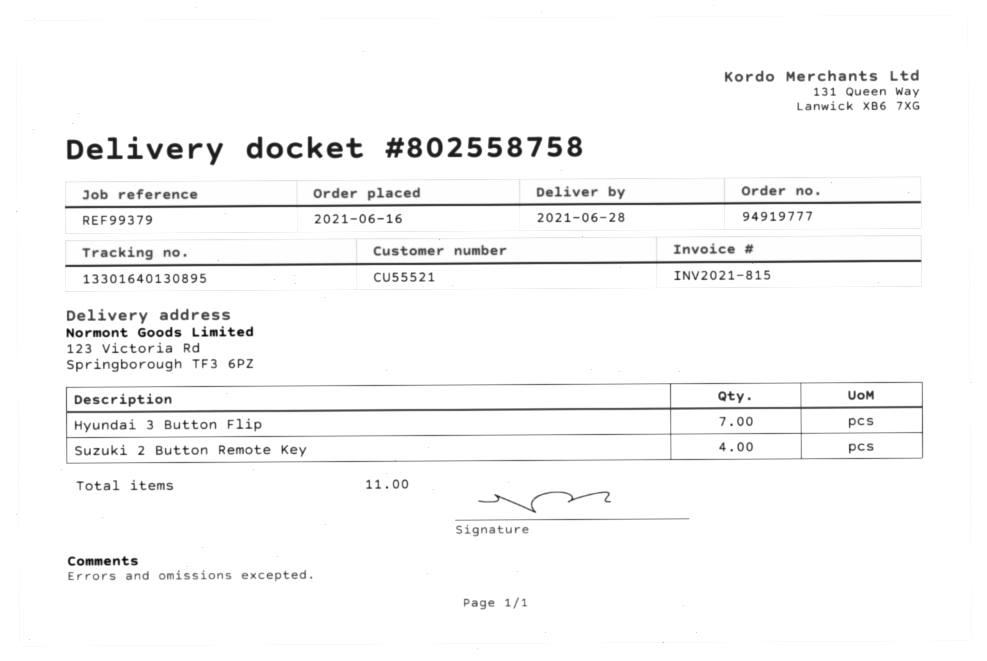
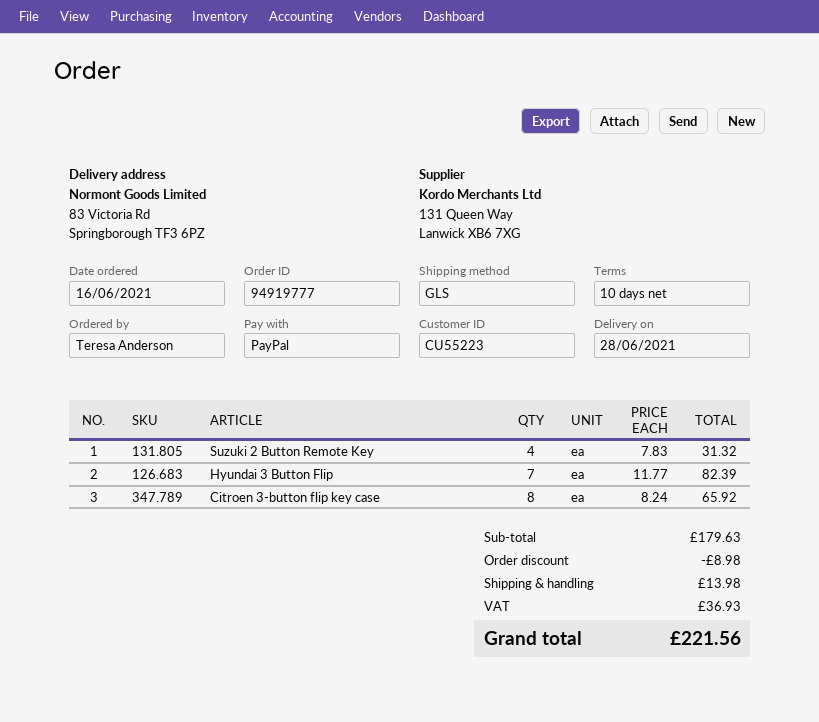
customer number: CU55521 -> CU55223
ship to: 123 Victoria Rd, Springborough TF3 6PZ -> 83 Victoria Rd, Springborough TF3 6PZ
Citroen 3-button flip key case: none -> 8

